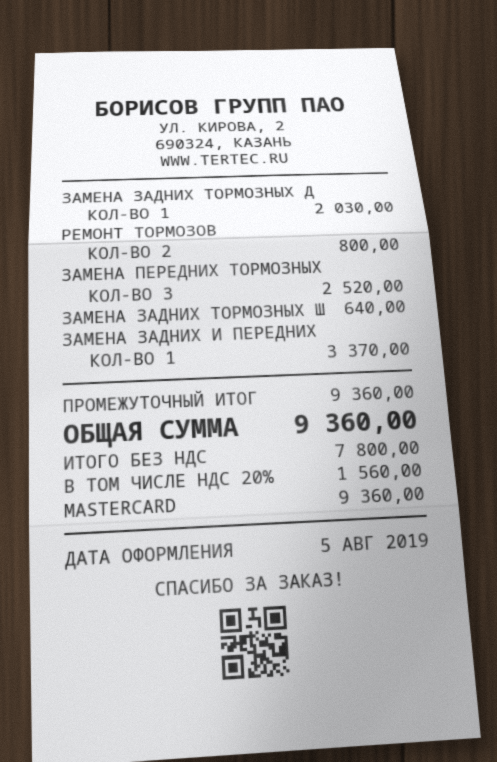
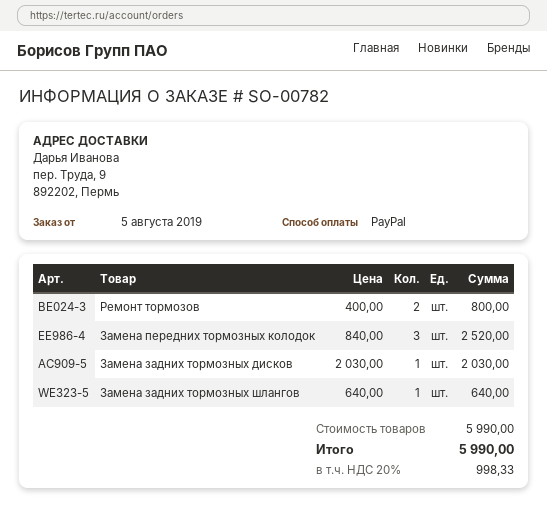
payment method: Mastercard -> PayPal
ЗАМЕНА ЗАДНИХ И ПЕРЕДНИХ: 1 for 3370.00 -> none
subtotal: 9360.00 -> 5990.00
tax: 20% = 1560.00 -> 20% = 998.33
total: 9360.00 -> 5990.00

